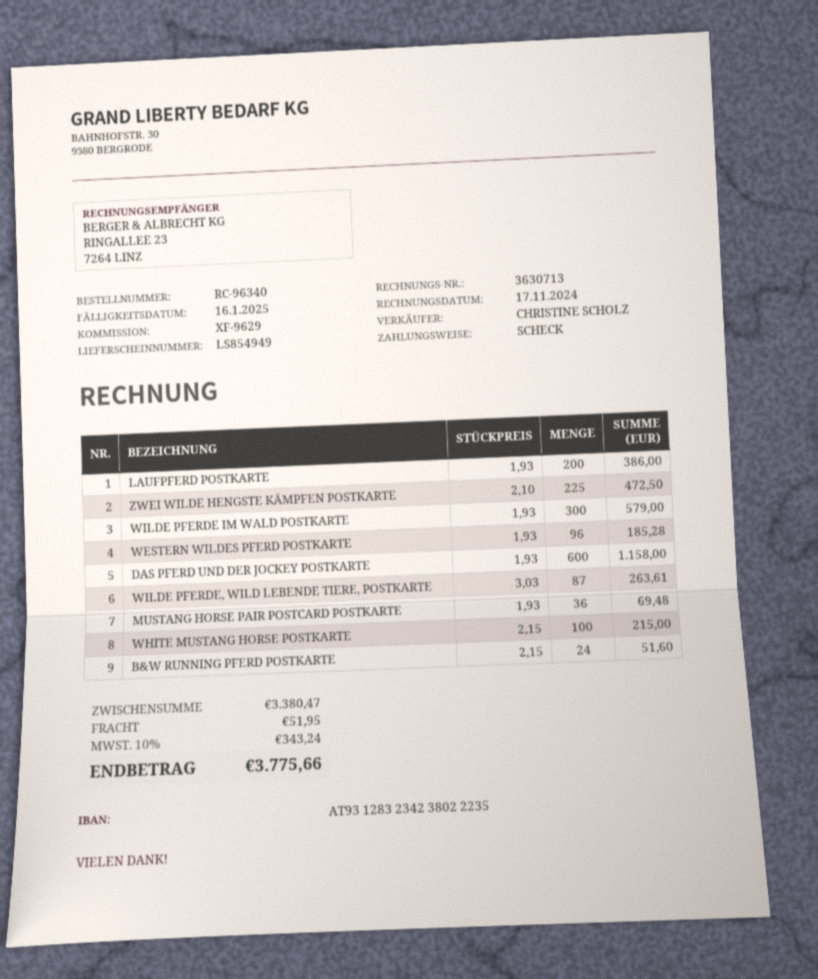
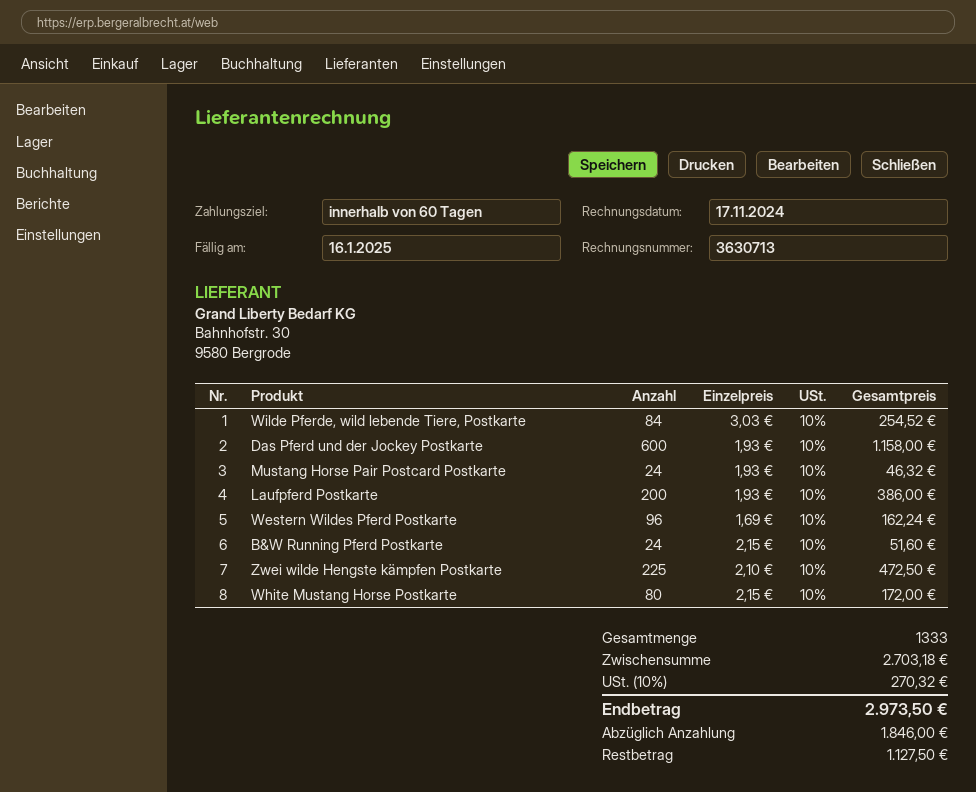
WILDE PFERDE IM WALD POSTKARTE: 300 x 1.93 = 579.00 -> none
WESTERN WILDES PFERD POSTKARTE: 96 x 1.93 = 185.28 -> 96 x 1.69 = 162.24
WILDE PFERDE, WILD LEBENDE TIERE, POSTKARTE: 87 x 3.03 = 263.61 -> 84 x 3.03 = 254.52
MUSTANG HORSE PAIR POSTCARD POSTKARTE: 36 x 1.93 = 69.48 -> 24 x 1.93 = 46.32
WHITE MUSTANG HORSE POSTKARTE: 100 x 2.15 = 215.00 -> 80 x 2.15 = 172.00
subtotal: 3380.47 -> 2703.18
shipping: 51.95 -> none
tax: 10% = 343.24 -> 10% = 270.32
total: 3775.66 -> 2973.50

